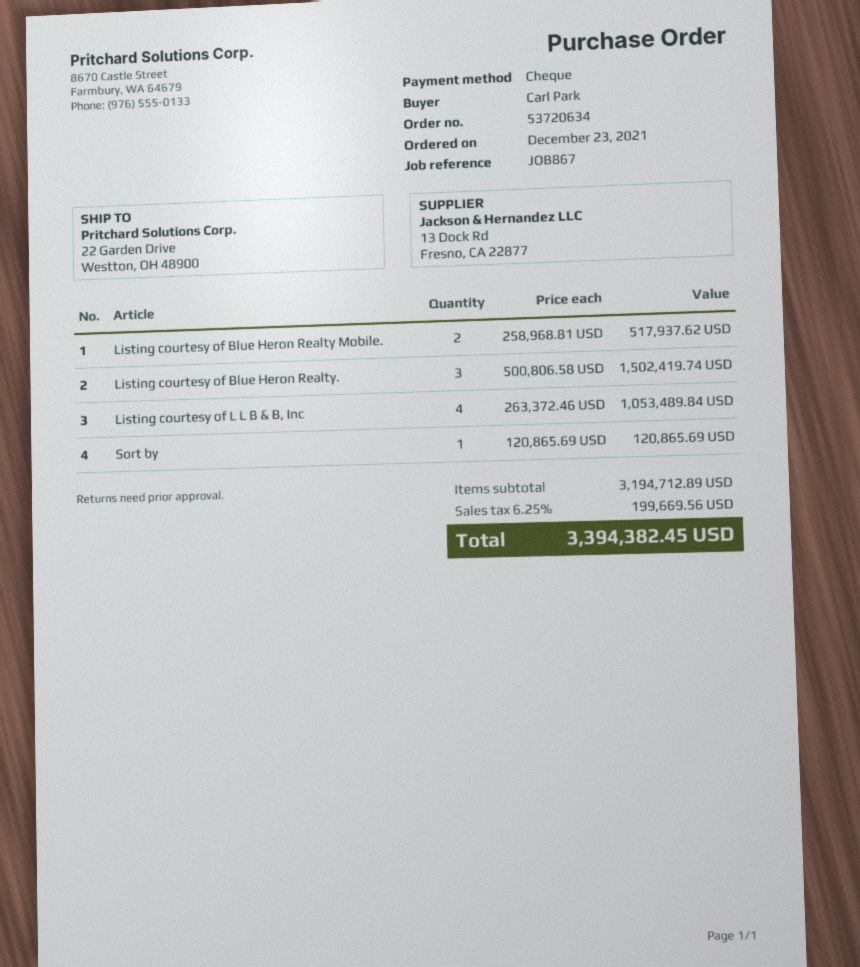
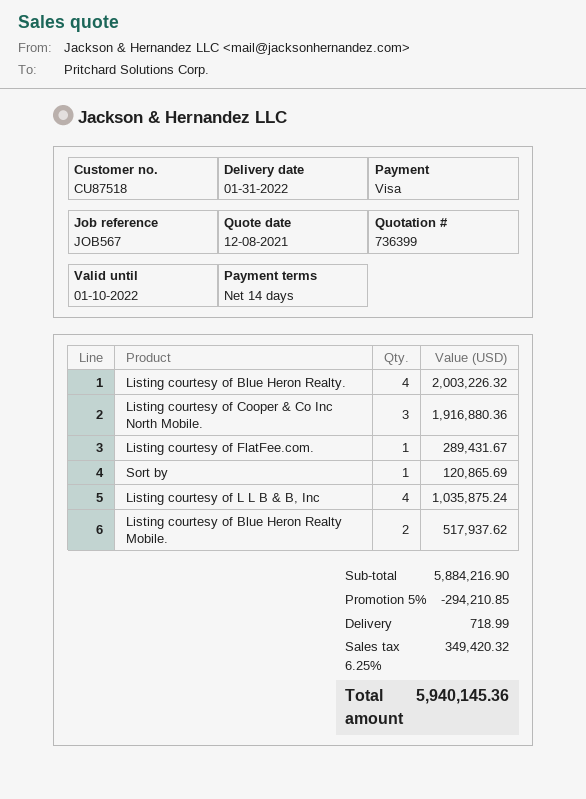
reference: JOB867 -> JOB567
payment method: cheque -> Visa
Listing courtesy of Blue Heron Realty.: 3 for 1502419.74 -> 4 for 2003226.32
Listing courtesy of L L B & B, Inc: 4 for 1053489.84 -> 4 for 1035875.24
Listing courtesy of Cooper & Co Inc North Mobile.: none -> 3 for 1916880.36
Listing courtesy of FlatFee.com.: none -> 1 for 289431.67
subtotal: 3194712.89 -> 5884216.90
discount: none -> 5% = 294210.85
shipping: none -> 718.99
tax: 6.25% = 199669.56 -> 6.25% = 349420.32
total: 3394382.45 -> 5940145.36

